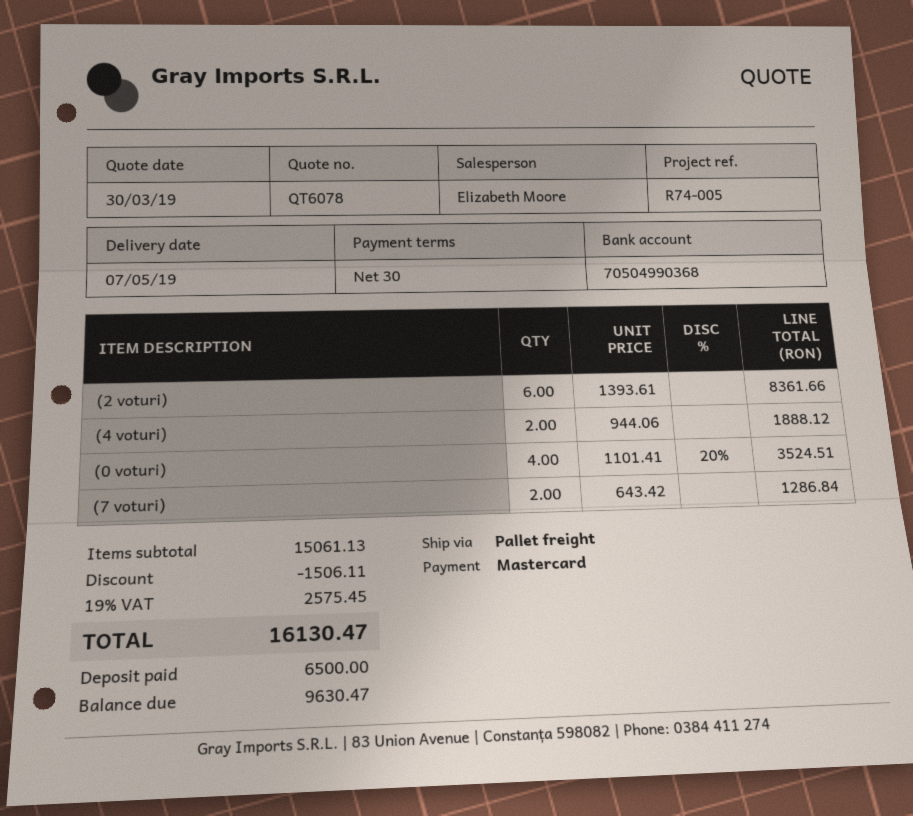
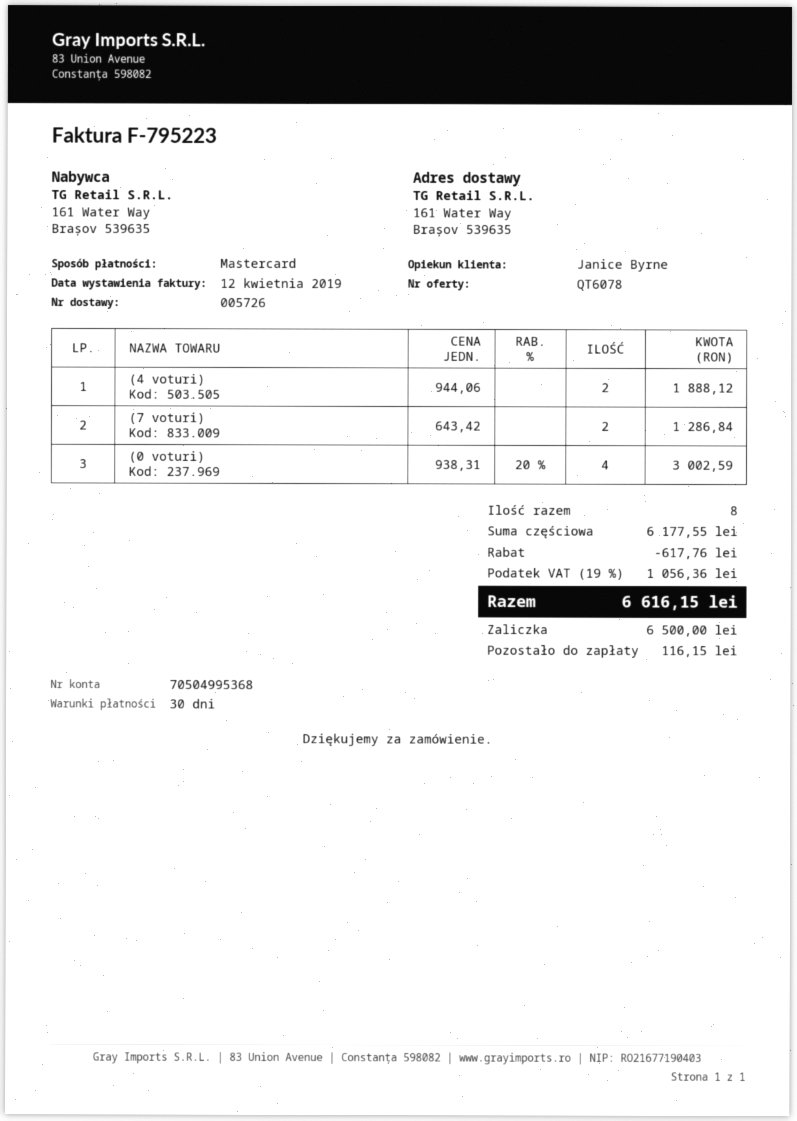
sales rep: Elizabeth Moore -> Janice Byrne
bank account: 70504990368 -> 70504995368
(2 voturi): 6 x 1393.61 = 8361.66 -> none
(0 voturi): 4 x 1101.41 - 20% = 3524.51 -> 4 x 938.31 - 20% = 3002.59
subtotal: 15061.13 -> 6177.55
discount: 1506.11 -> 617.76
tax: 19% = 2575.45 -> 19% = 1056.36
total: 16130.47 -> 6616.15
balance: 9630.47 -> 116.15

